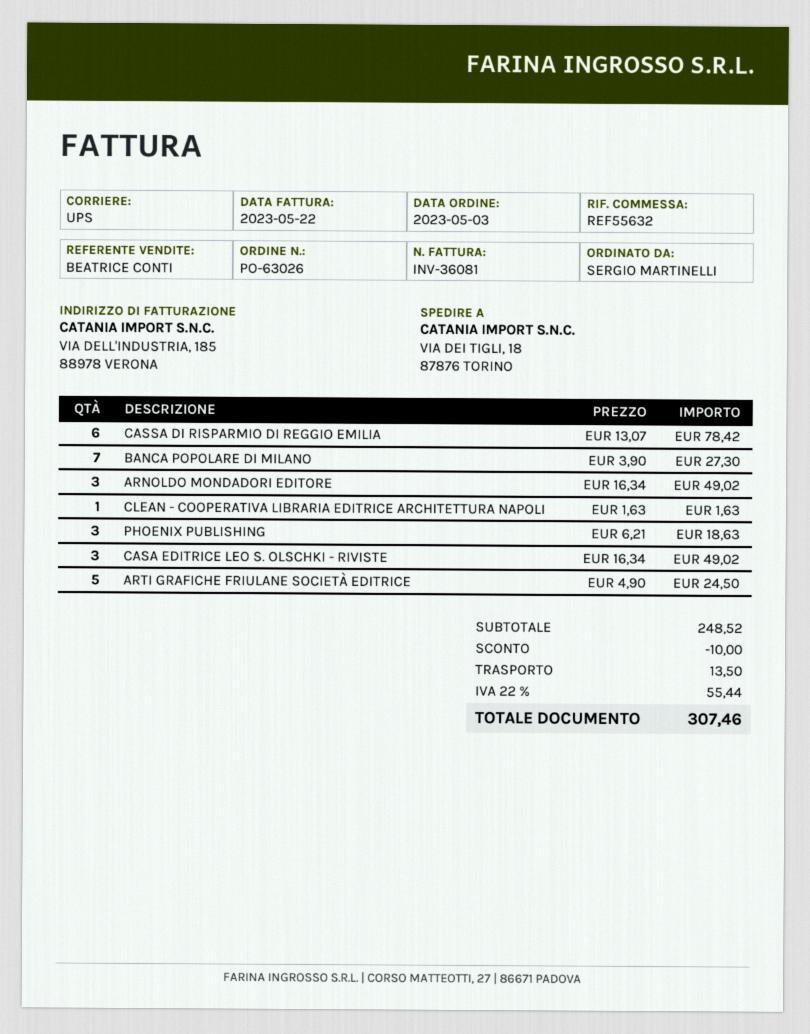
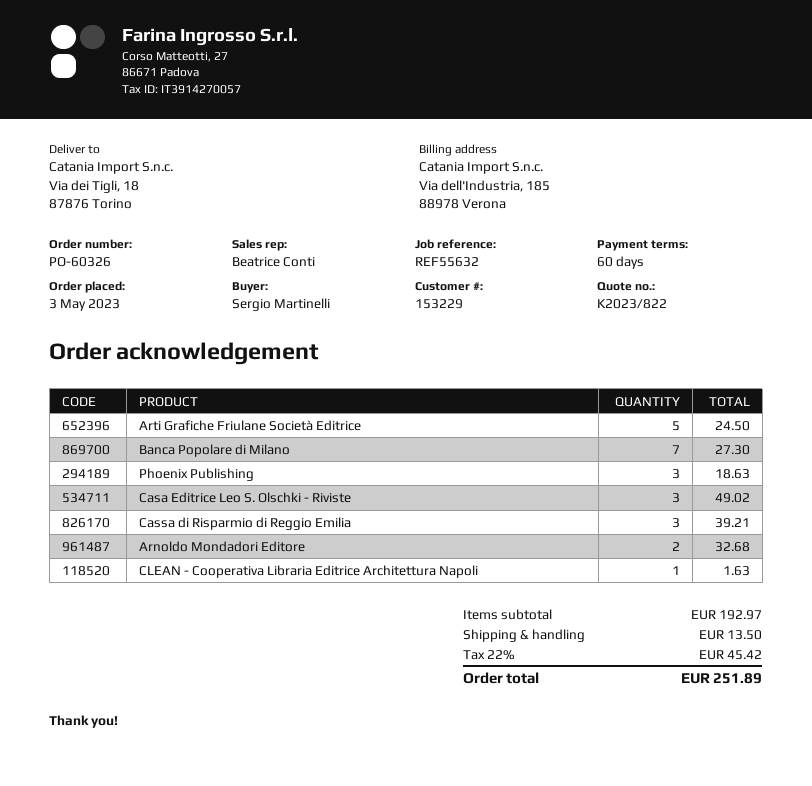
order number: PO-63026 -> PO-60326
CASSA DI RISPARMIO DI REGGIO EMILIA: 6 for 78.42 -> 3 for 39.21
ARNOLDO MONDADORI EDITORE: 3 for 49.02 -> 2 for 32.68
subtotal: 248.52 -> 192.97
discount: 10.00 -> none
tax: 22% = 55.44 -> 22% = 45.42
total: 307.46 -> 251.89

